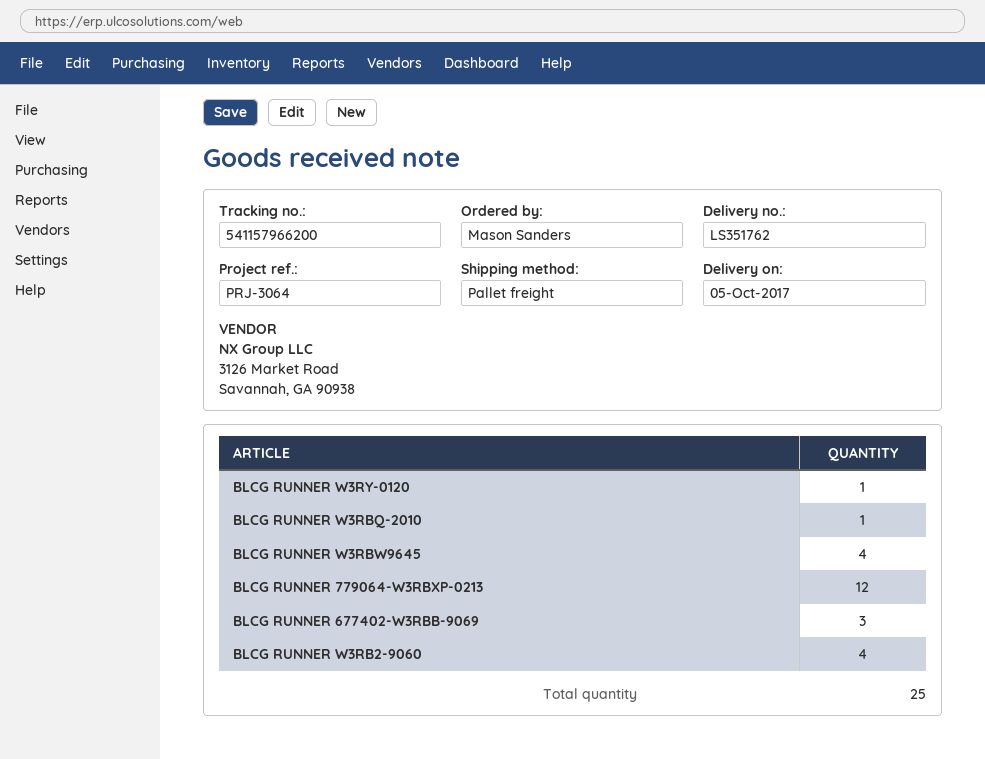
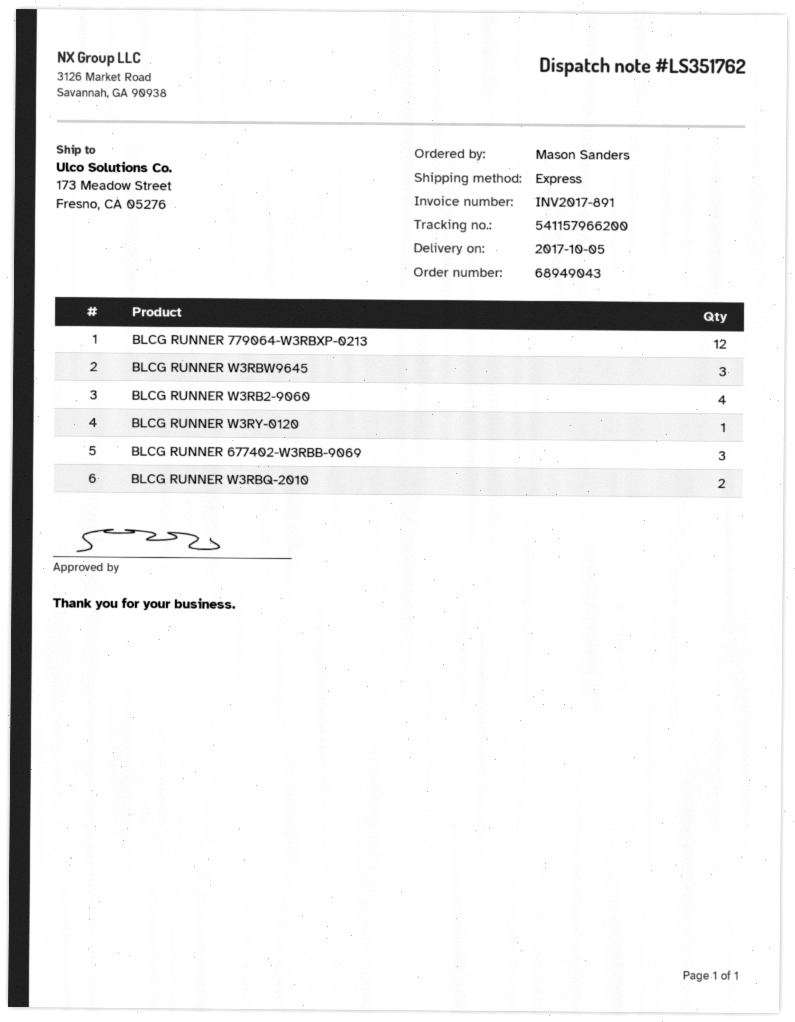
shipping method: pallet freight -> express
BLCG RUNNER W3RBQ-2010: 1 -> 2
BLCG RUNNER W3RBW9645: 4 -> 3

